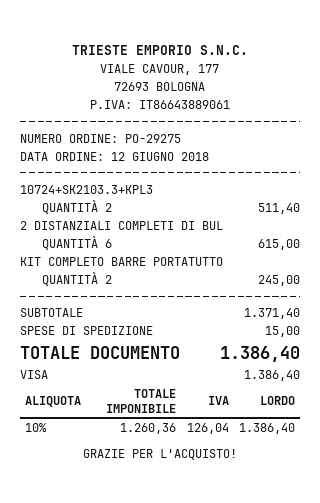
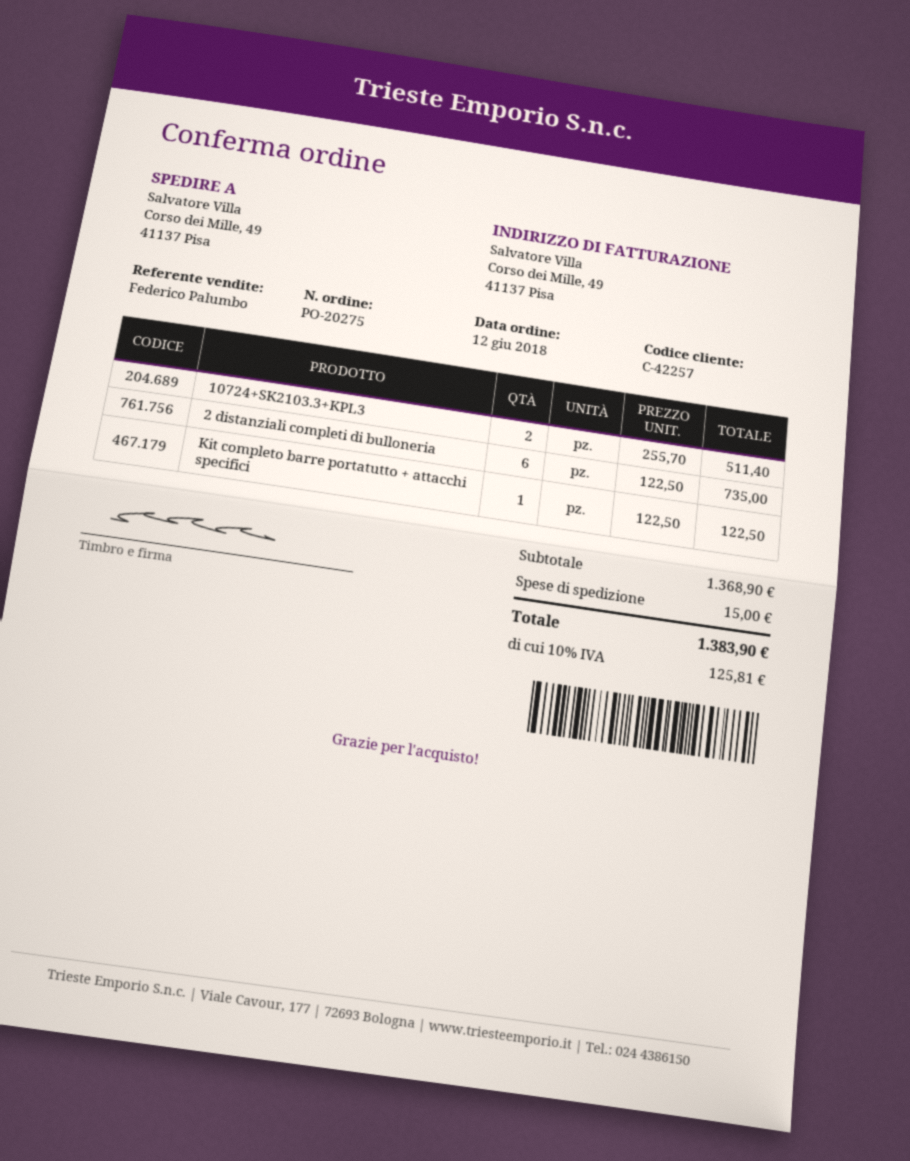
order number: PO-29275 -> PO-20275
2 DISTANZIALI COMPLETI DI BUL: 6 for 615.00 -> 6 for 735.00
KIT COMPLETO BARRE PORTATUTTO: 2 for 245.00 -> 1 for 122.50
subtotal: 1371.40 -> 1368.90
tax: 10% = 126.04 -> 10% = 125.81
total: 1386.40 -> 1383.90

